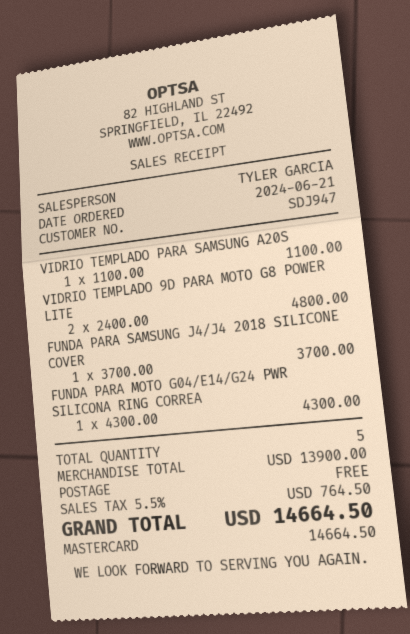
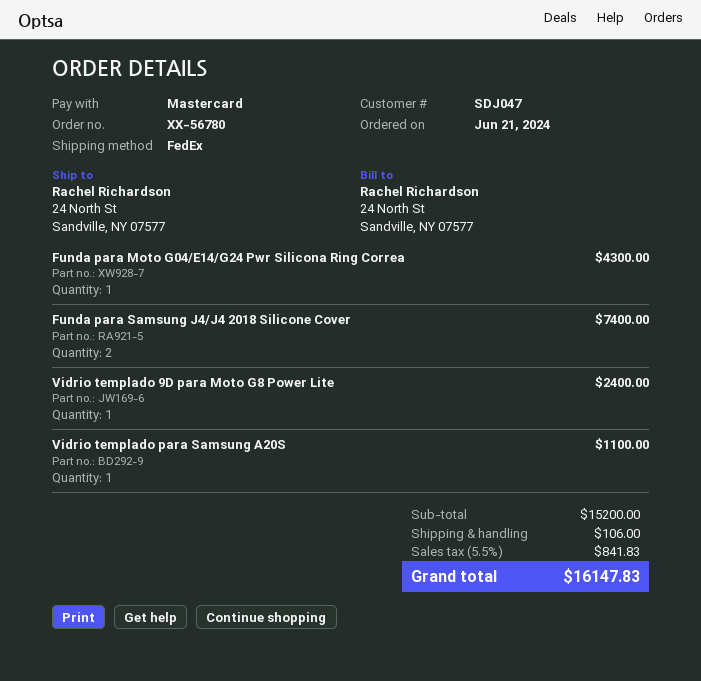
customer number: SDJ947 -> SDJ047
VIDRIO TEMPLADO 9D PARA MOTO G8 POWER LITE: 2 for 4800.00 -> 1 for 2400.00
FUNDA PARA SAMSUNG J4/J4 2018 SILICONE COVER: 1 for 3700.00 -> 2 for 7400.00
subtotal: 13900.00 -> 15200.00
shipping: 0.00 -> 106.00
tax: 5.5% = 764.50 -> 5.5% = 841.83
total: 14664.50 -> 16147.83

